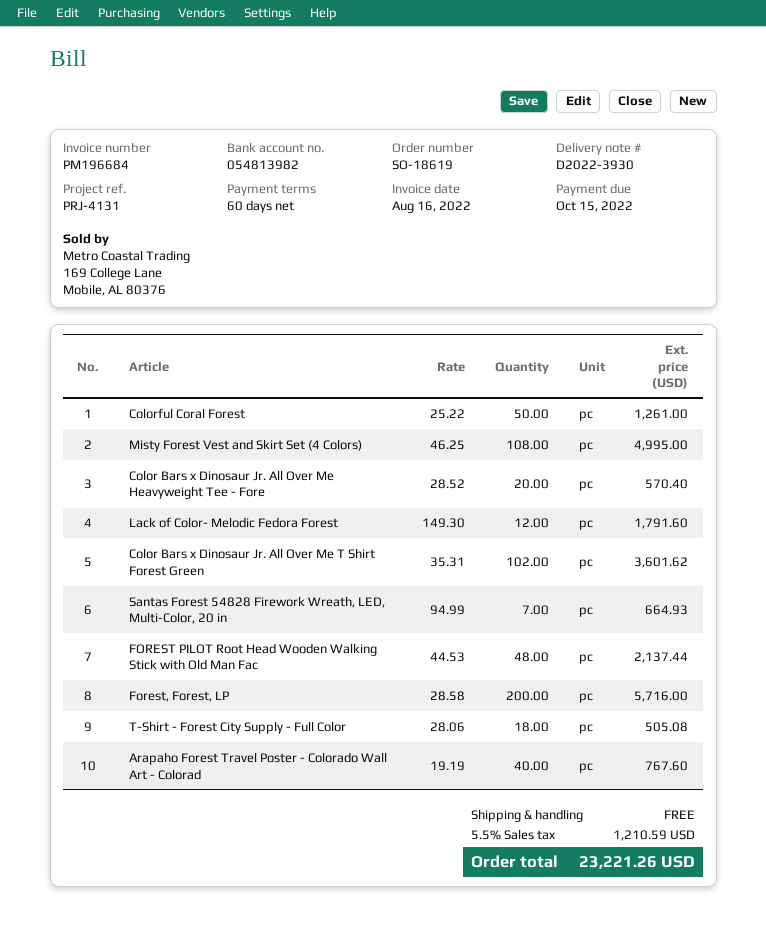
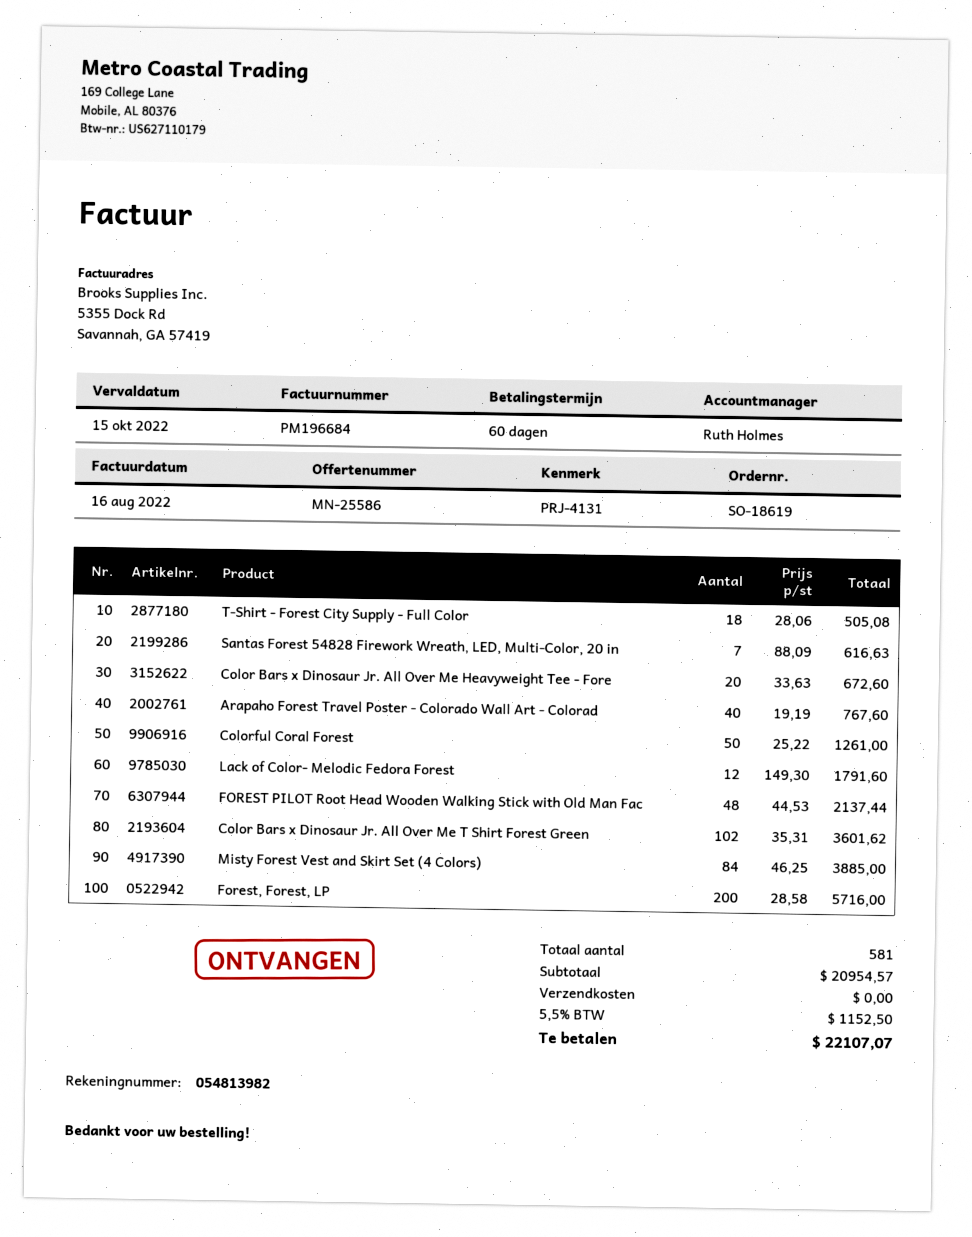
Misty Forest Vest and Skirt Set (4 Colors): 108 x 46.25 = 4995.00 -> 84 x 46.25 = 3885.00
Color Bars x Dinosaur Jr. All Over Me Heavyweight Tee - Fore: 20 x 28.52 = 570.40 -> 20 x 33.63 = 672.60
Santas Forest 54828 Firework Wreath, LED, Multi-Color, 20 in: 7 x 94.99 = 664.93 -> 7 x 88.09 = 616.63
tax: 5.5% = 1210.59 -> 5.5% = 1152.50
total: 23221.26 -> 22107.07

